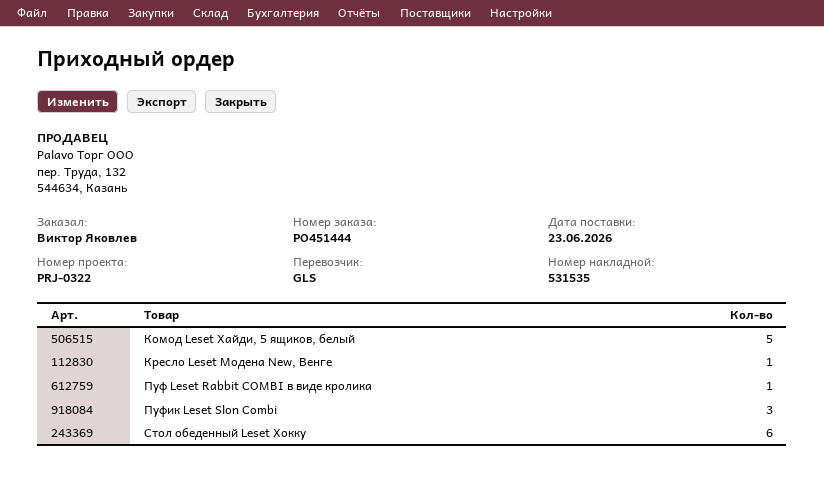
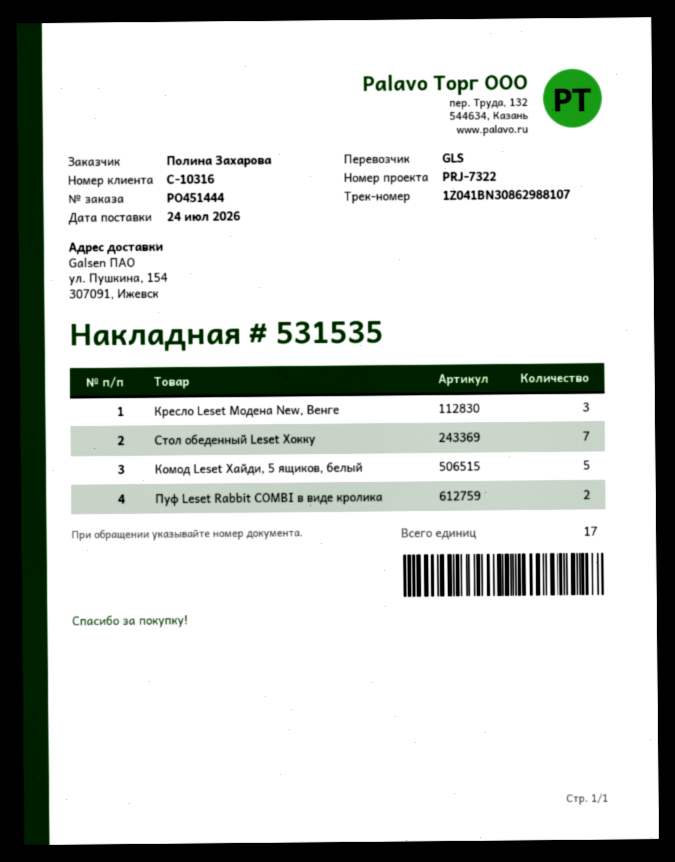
delivery date: 2026-06-23 -> 2026-07-24
reference: PRJ-0322 -> PRJ-7322
ordered by: Виктор Яковлев -> Полина Захарова
Кресло Leset Модена New, Венге: 1 -> 3
Пуф Leset Rabbit COMBI в виде кролика: 1 -> 2
Пуфик Leset Slon Combi: 3 -> none
Стол обеденный Leset Хокку: 6 -> 7

